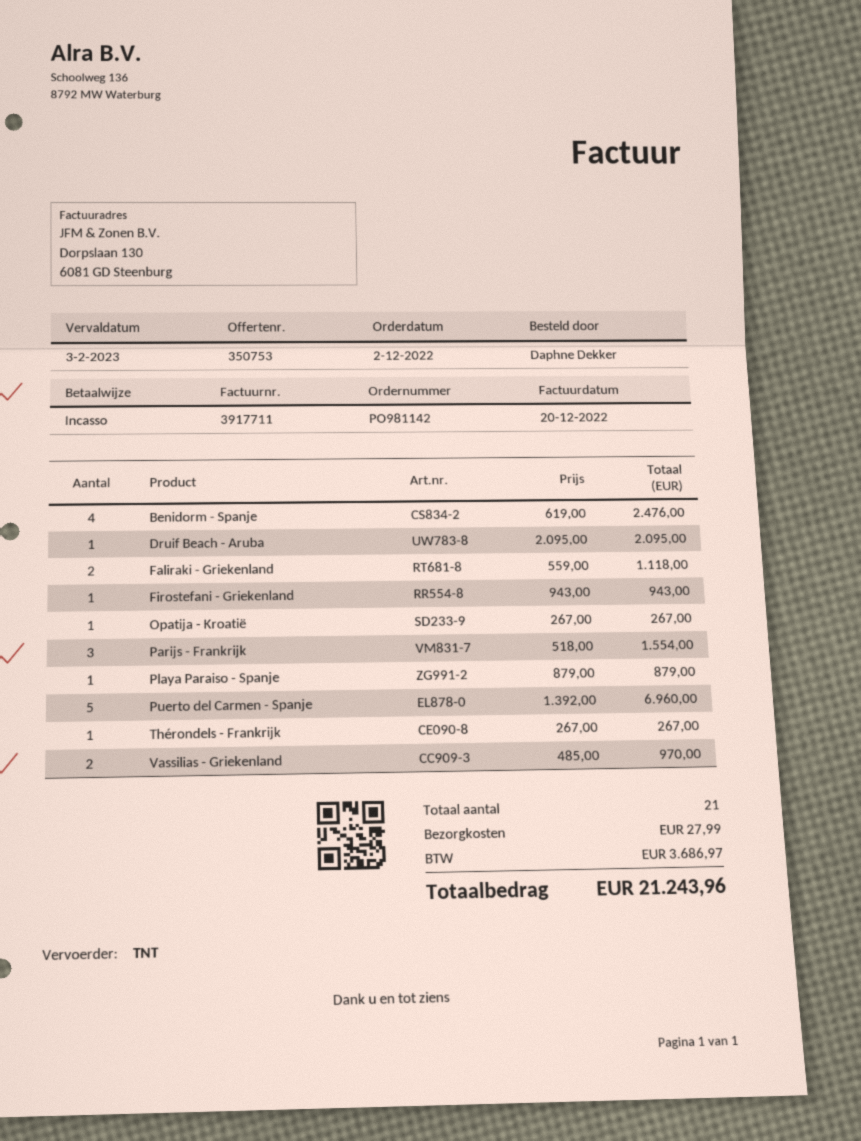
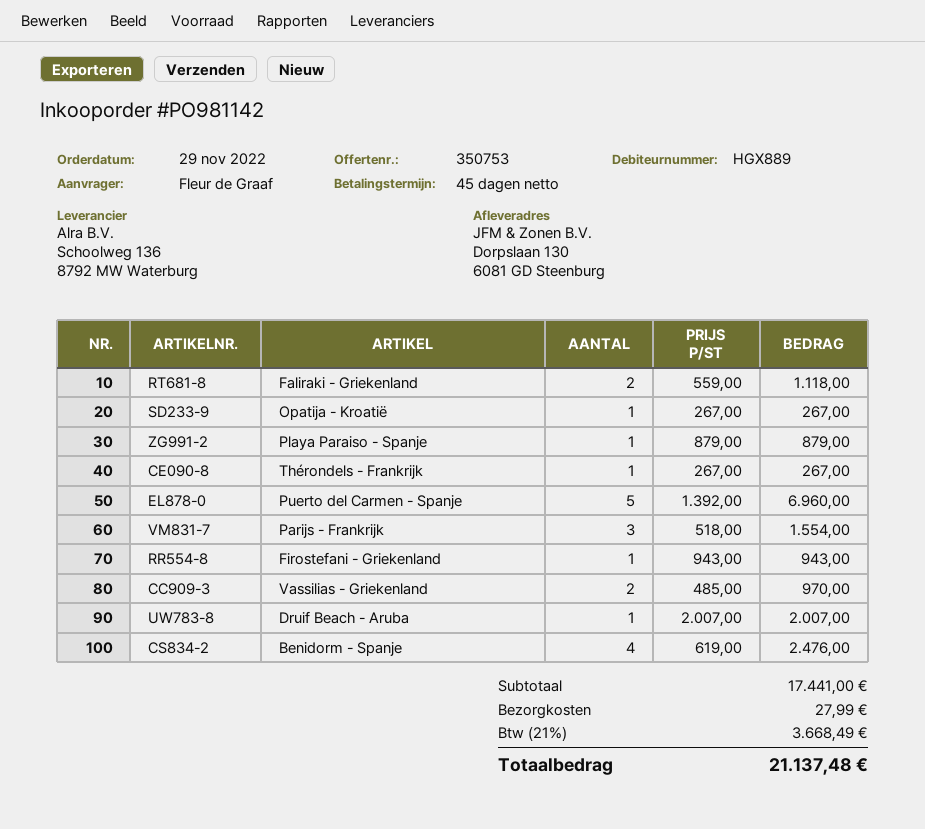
order date: 2022-12-02 -> 2022-11-29
ordered by: Daphne Dekker -> Fleur de Graaf
Druif Beach - Aruba: 1 x 2095.00 = 2095.00 -> 1 x 2007.00 = 2007.00
tax: 3686.97 -> 3668.49
total: 21243.96 -> 21137.48

